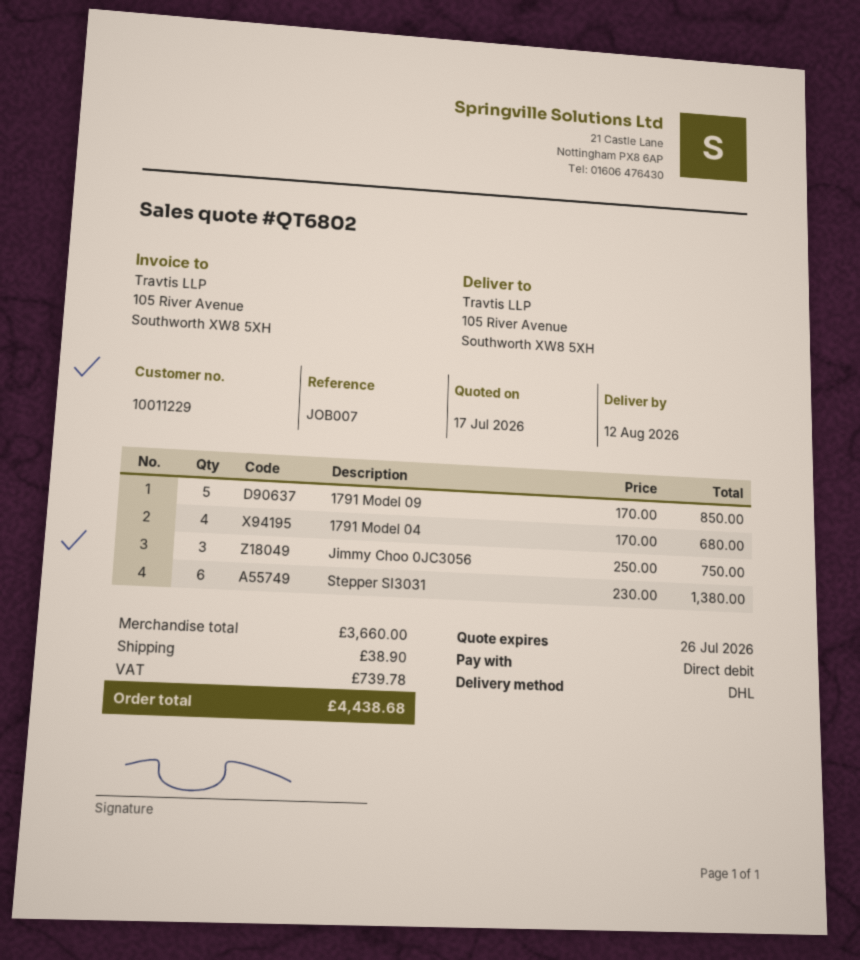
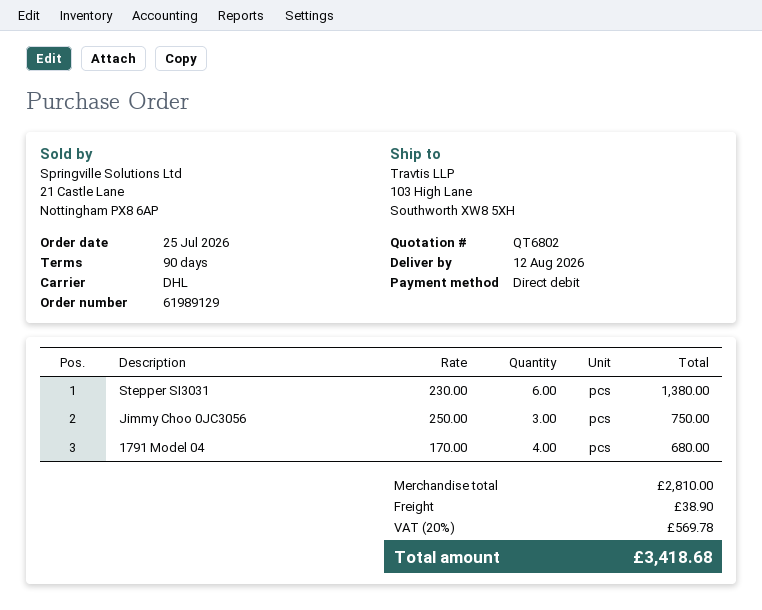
ship to: 105 River Avenue, Southworth XW8 5XH -> 103 High Lane, Southworth XW8 5XH
1791 Model 09: 5 x 170.00 = 850.00 -> none
subtotal: 3660.00 -> 2810.00
tax: 739.78 -> 569.78
total: 4438.68 -> 3418.68

